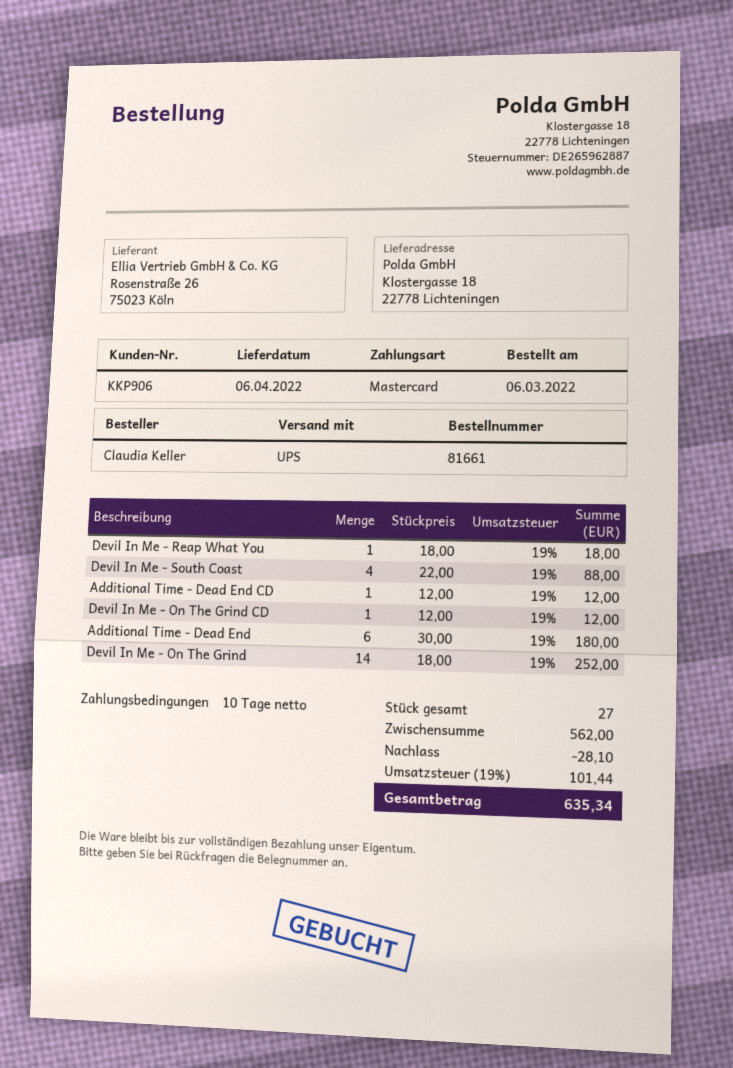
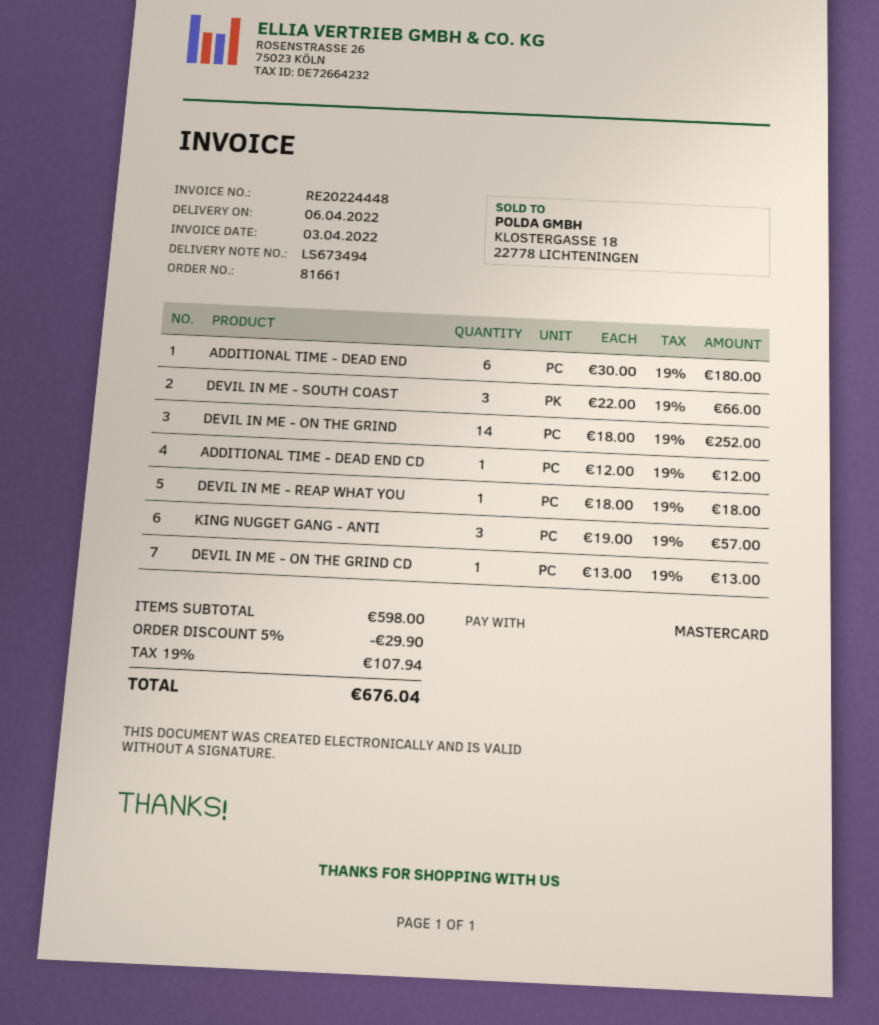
Devil In Me - South Coast: 4 x 22.00 = 88.00 -> 3 x 22.00 = 66.00
Devil In Me - On The Grind CD: 1 x 12.00 = 12.00 -> 1 x 13.00 = 13.00
KING NUGGET GANG - ANTI: none -> 3 x 19.00 = 57.00
subtotal: 562.00 -> 598.00
discount: 28.10 -> 29.90
tax: 19% = 101.44 -> 19% = 107.94
total: 635.34 -> 676.04

